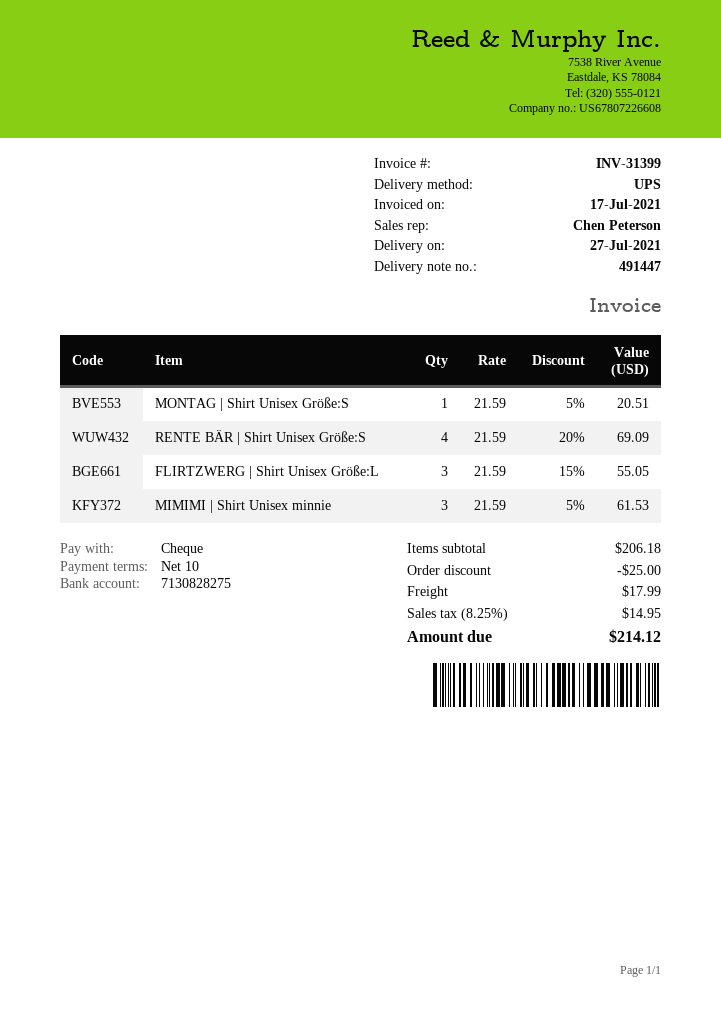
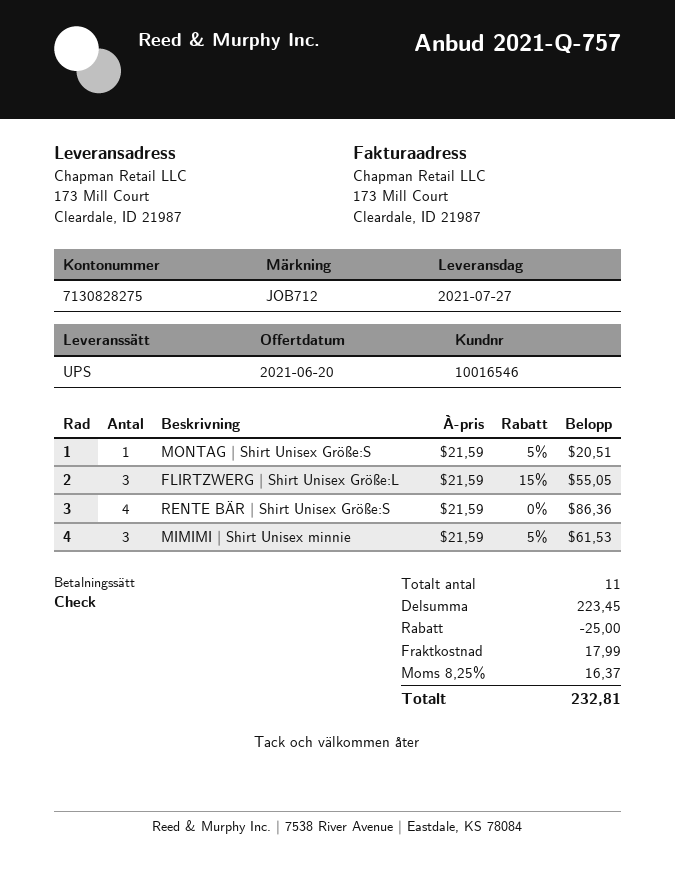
RENTE BÄR | Shirt Unisex Größe:S: 4 x 21.59 - 20% = 69.09 -> 4 x 21.59 = 86.36
subtotal: 206.18 -> 223.45
tax: 8.25% = 14.95 -> 8.25% = 16.37
total: 214.12 -> 232.81

